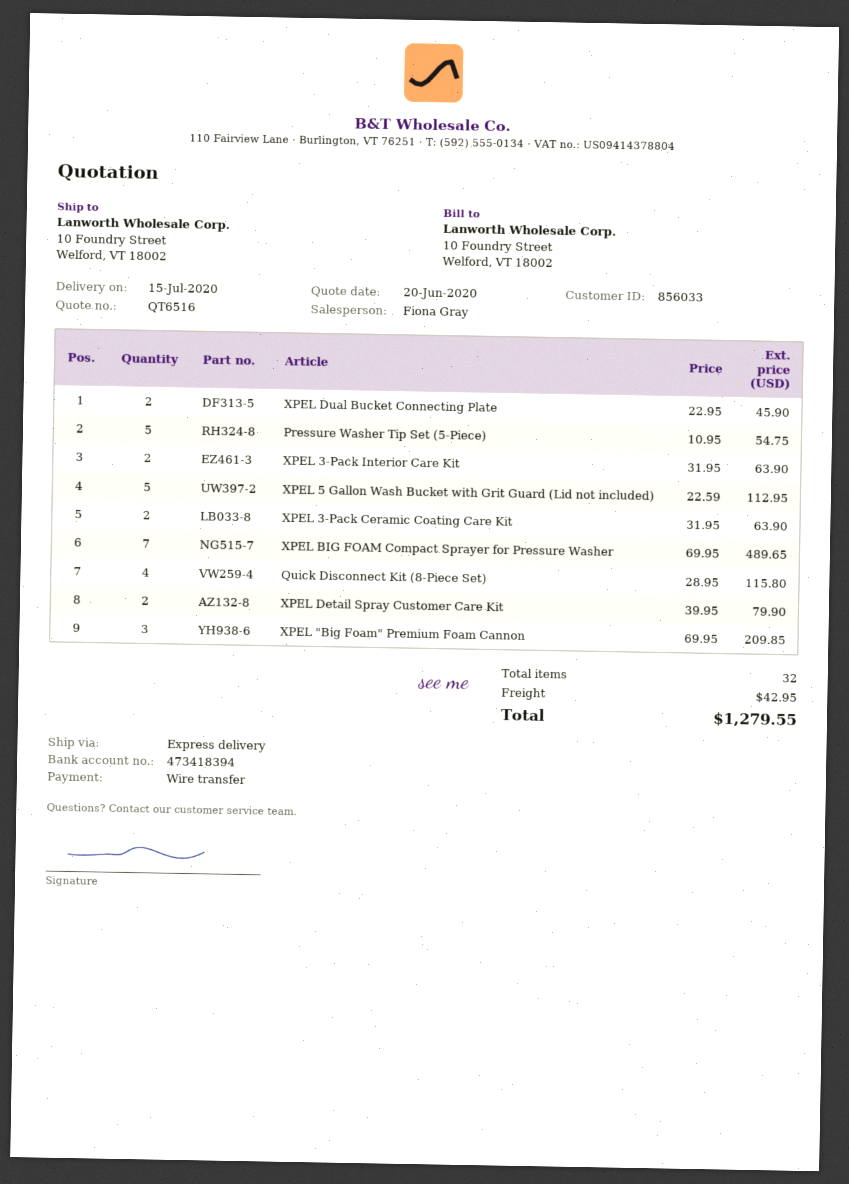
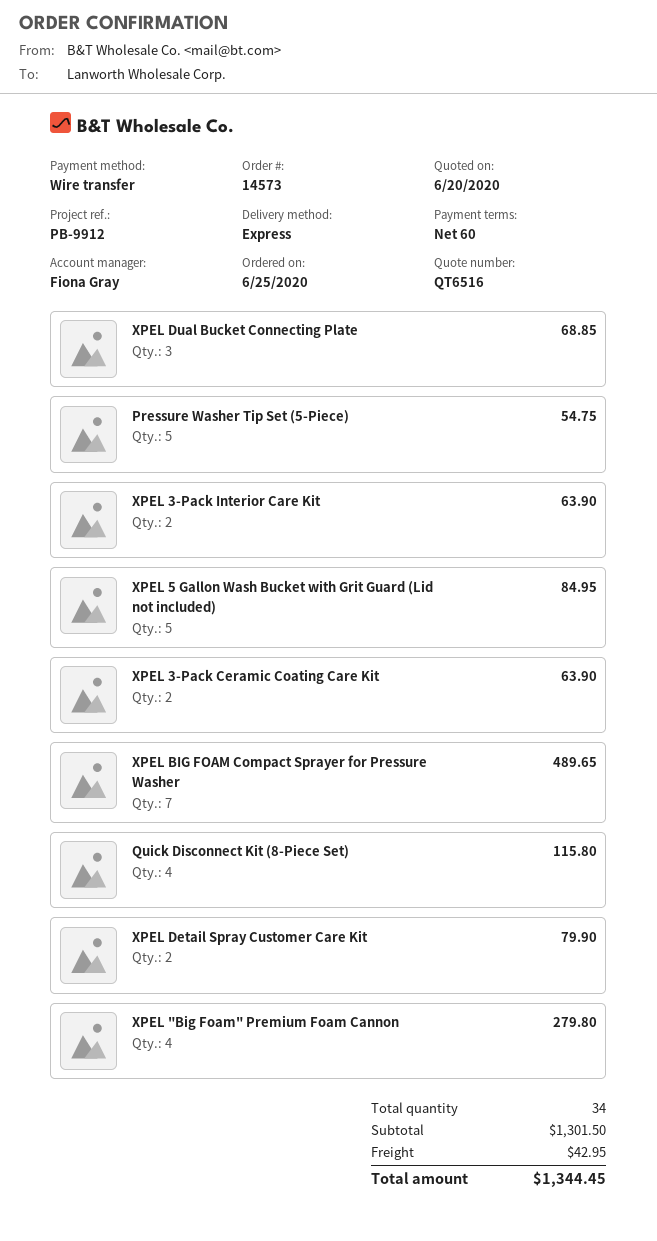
XPEL Dual Bucket Connecting Plate: 2 for 45.90 -> 3 for 68.85
XPEL 5 Gallon Wash Bucket with Grit Guard (Lid not included): 5 for 112.95 -> 5 for 84.95
XPEL "Big Foam" Premium Foam Cannon: 3 for 209.85 -> 4 for 279.80
total quantity: 32 -> 34
total: 1279.55 -> 1344.45

